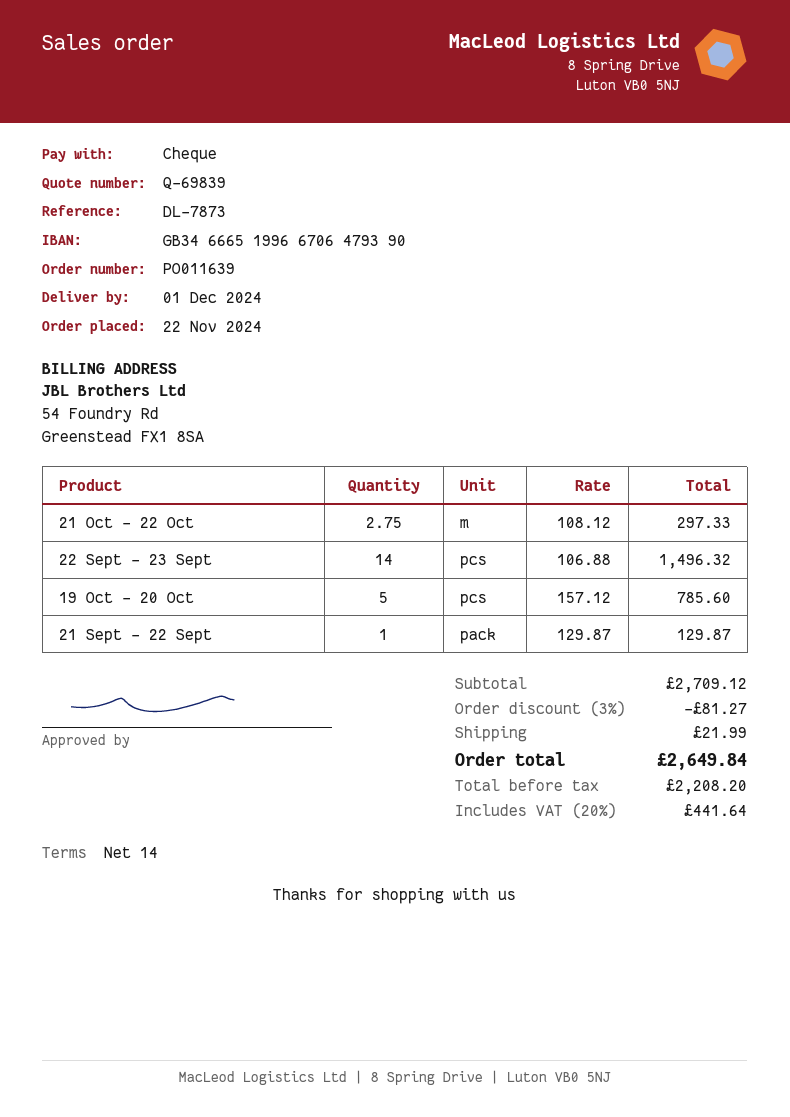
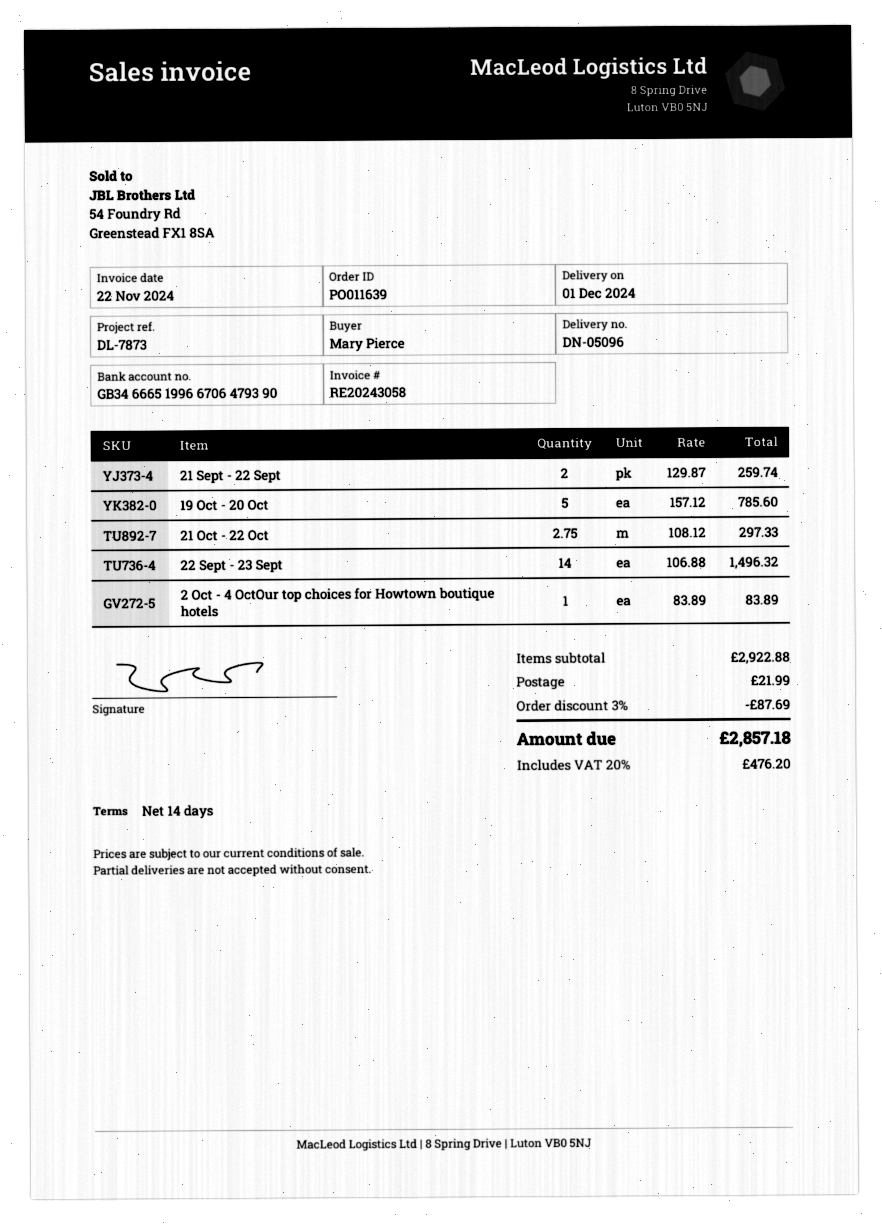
21 Sept - 22 Sept: 1 x 129.87 = 129.87 -> 2 x 129.87 = 259.74
2 Oct - 4 OctOur top choices for Howtown boutique hotels: none -> 1 x 83.89 = 83.89
subtotal: 2709.12 -> 2922.88
discount: 3% = 81.27 -> 3% = 87.69
tax: 20% = 441.64 -> 20% = 476.20
total: 2649.84 -> 2857.18

